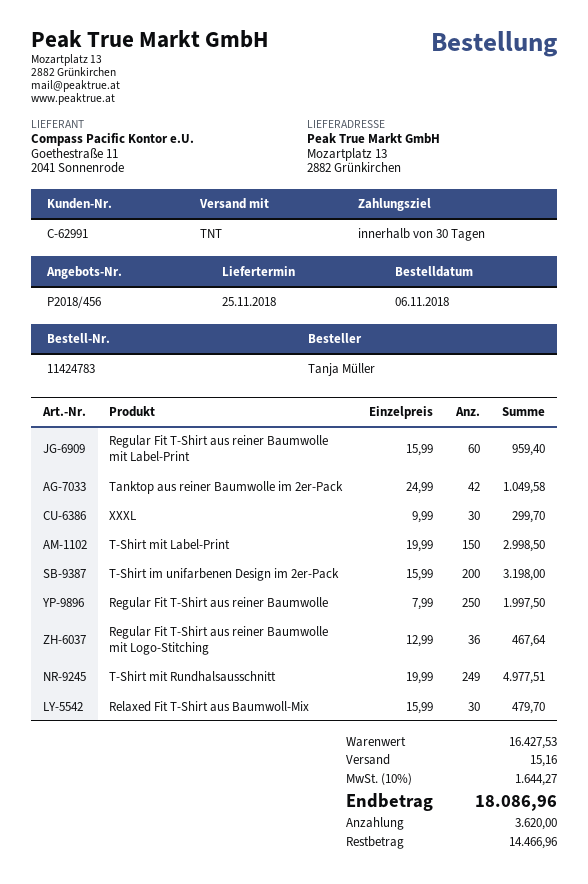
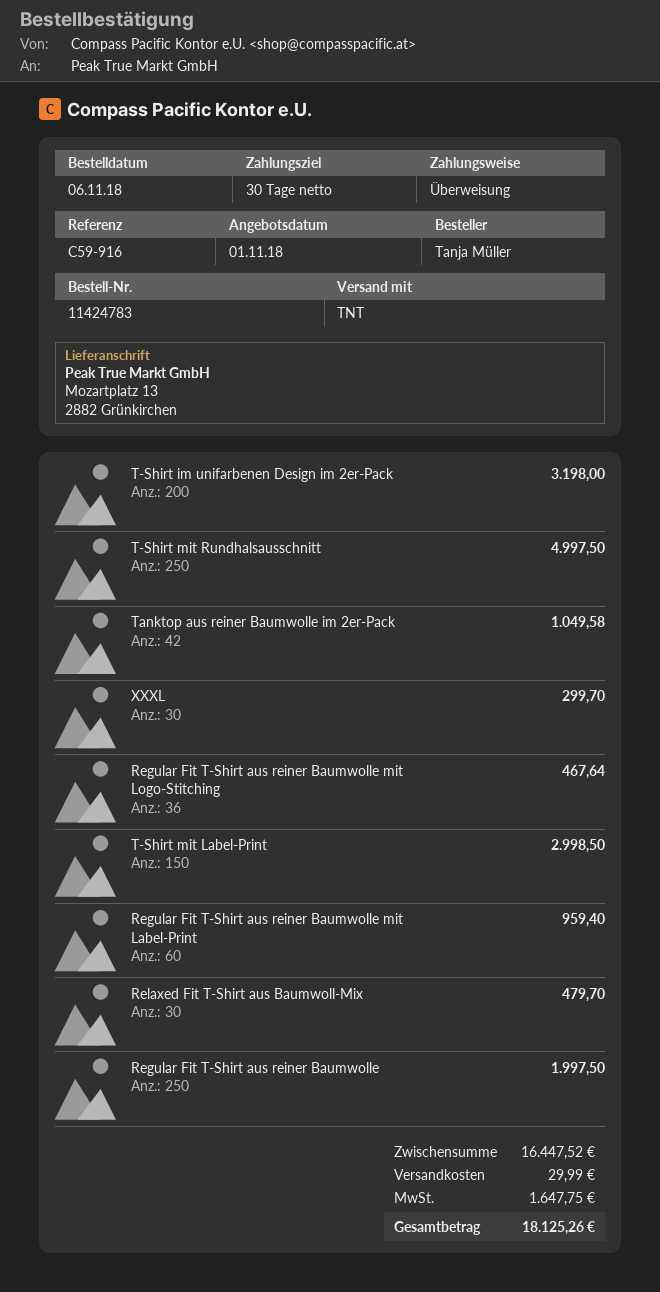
T-Shirt mit Rundhalsausschnitt: 249 for 4977.51 -> 250 for 4997.50
subtotal: 16427.53 -> 16447.52
shipping: 15.16 -> 29.99
tax: 1644.27 -> 1647.75
total: 18086.96 -> 18125.26

